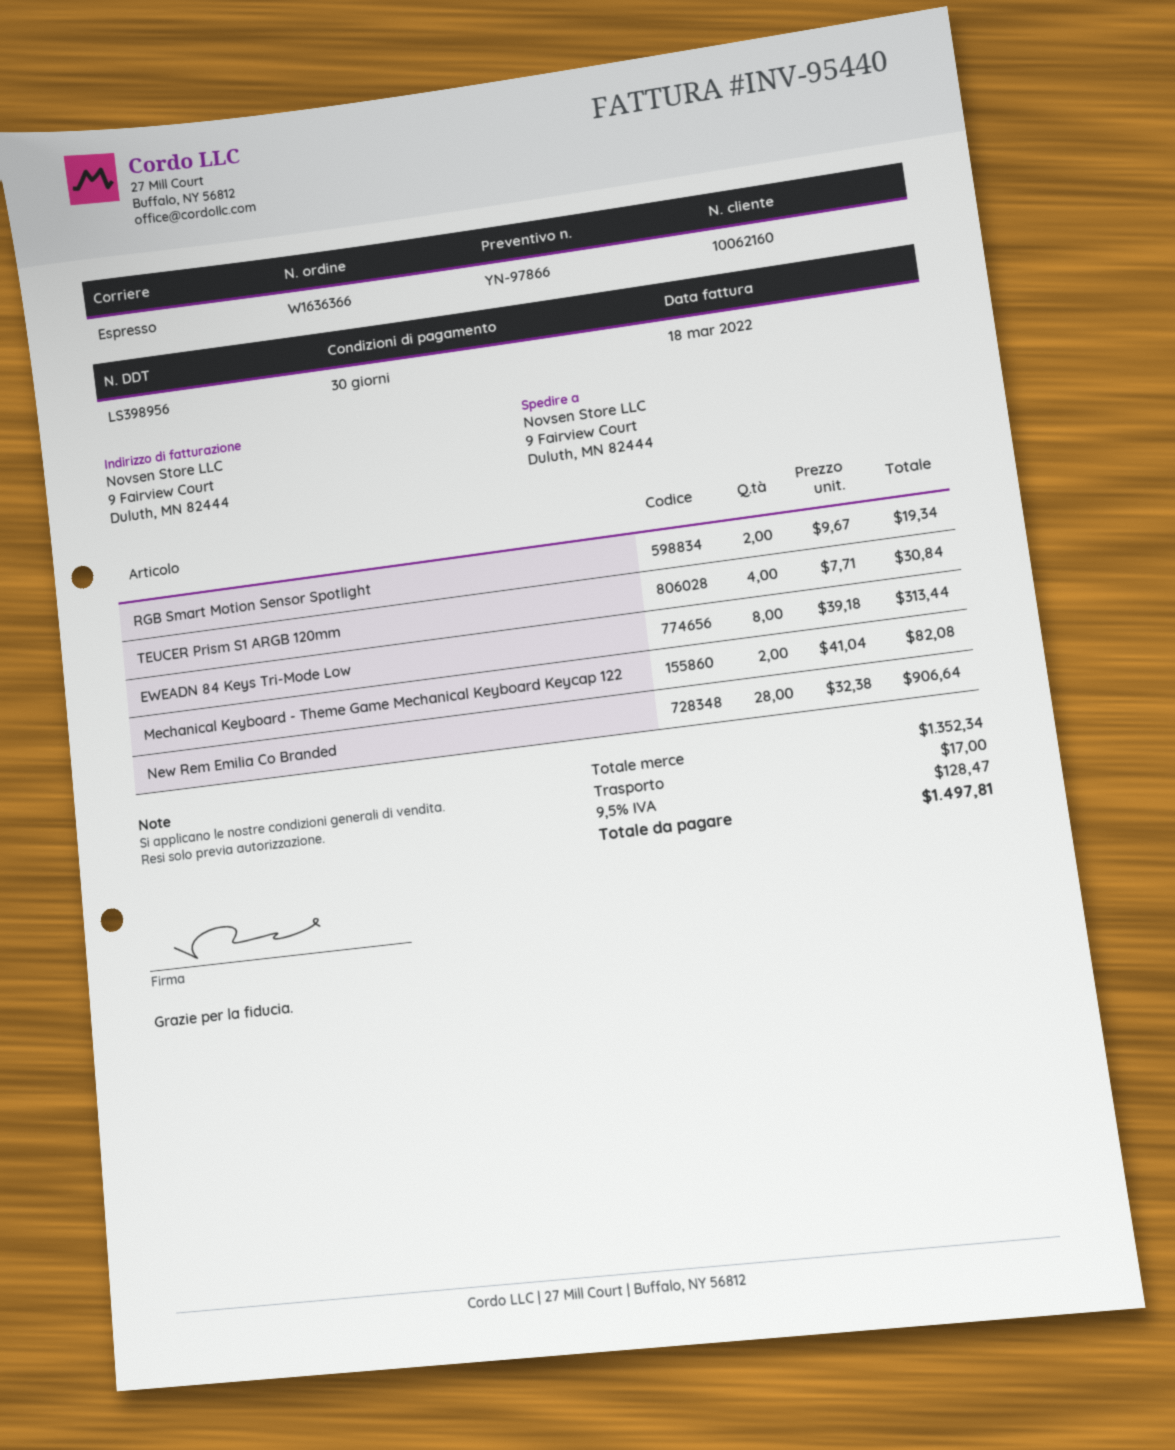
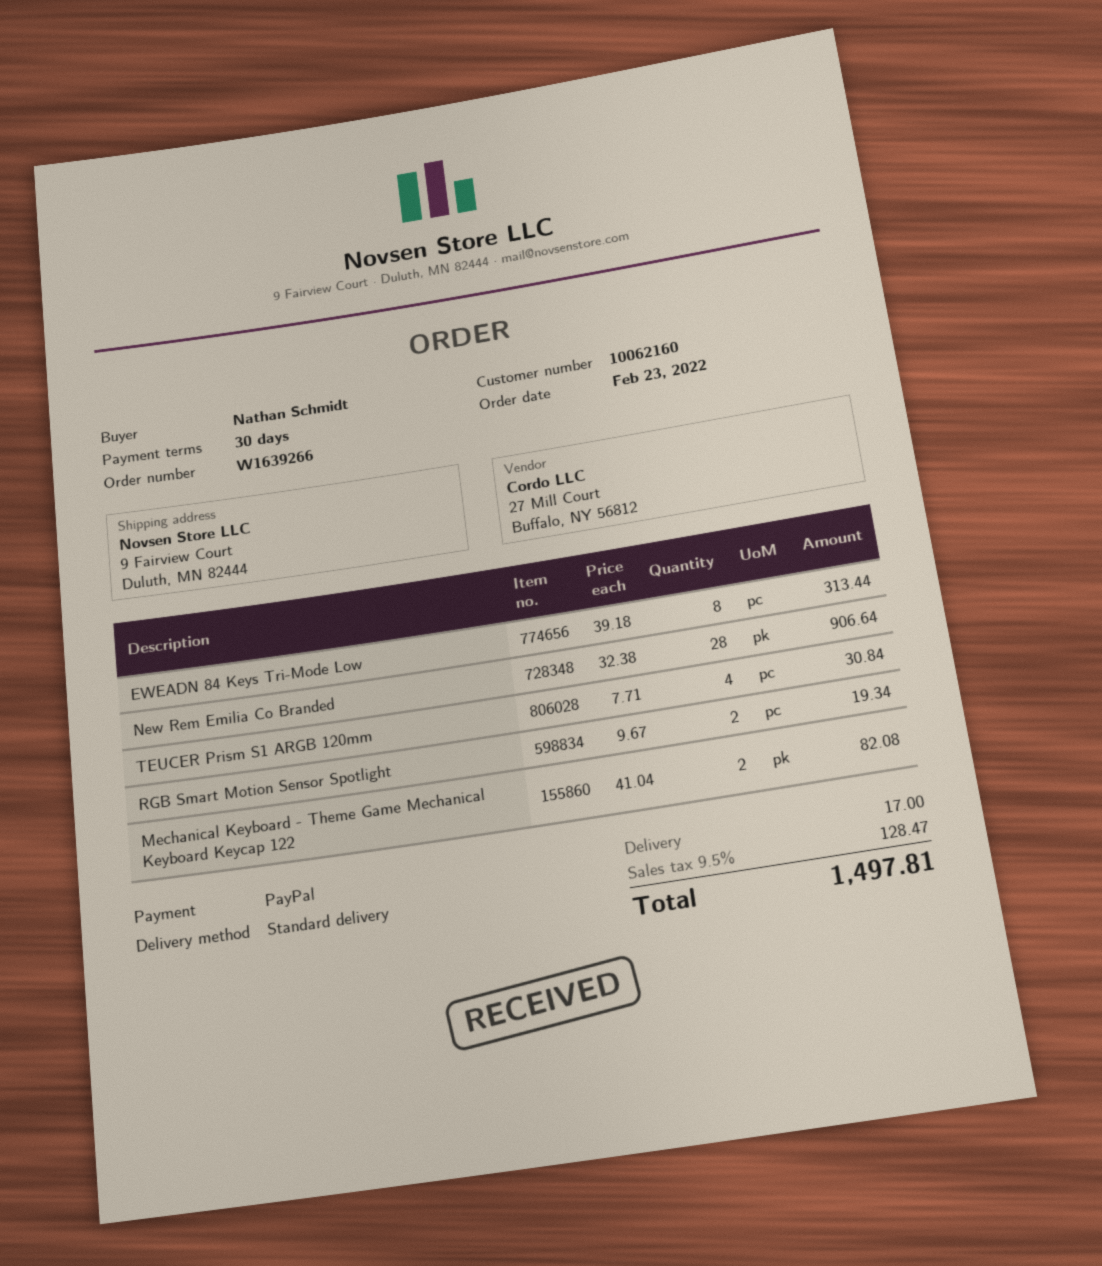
order number: W1636366 -> W1639266
shipping method: express -> standard

